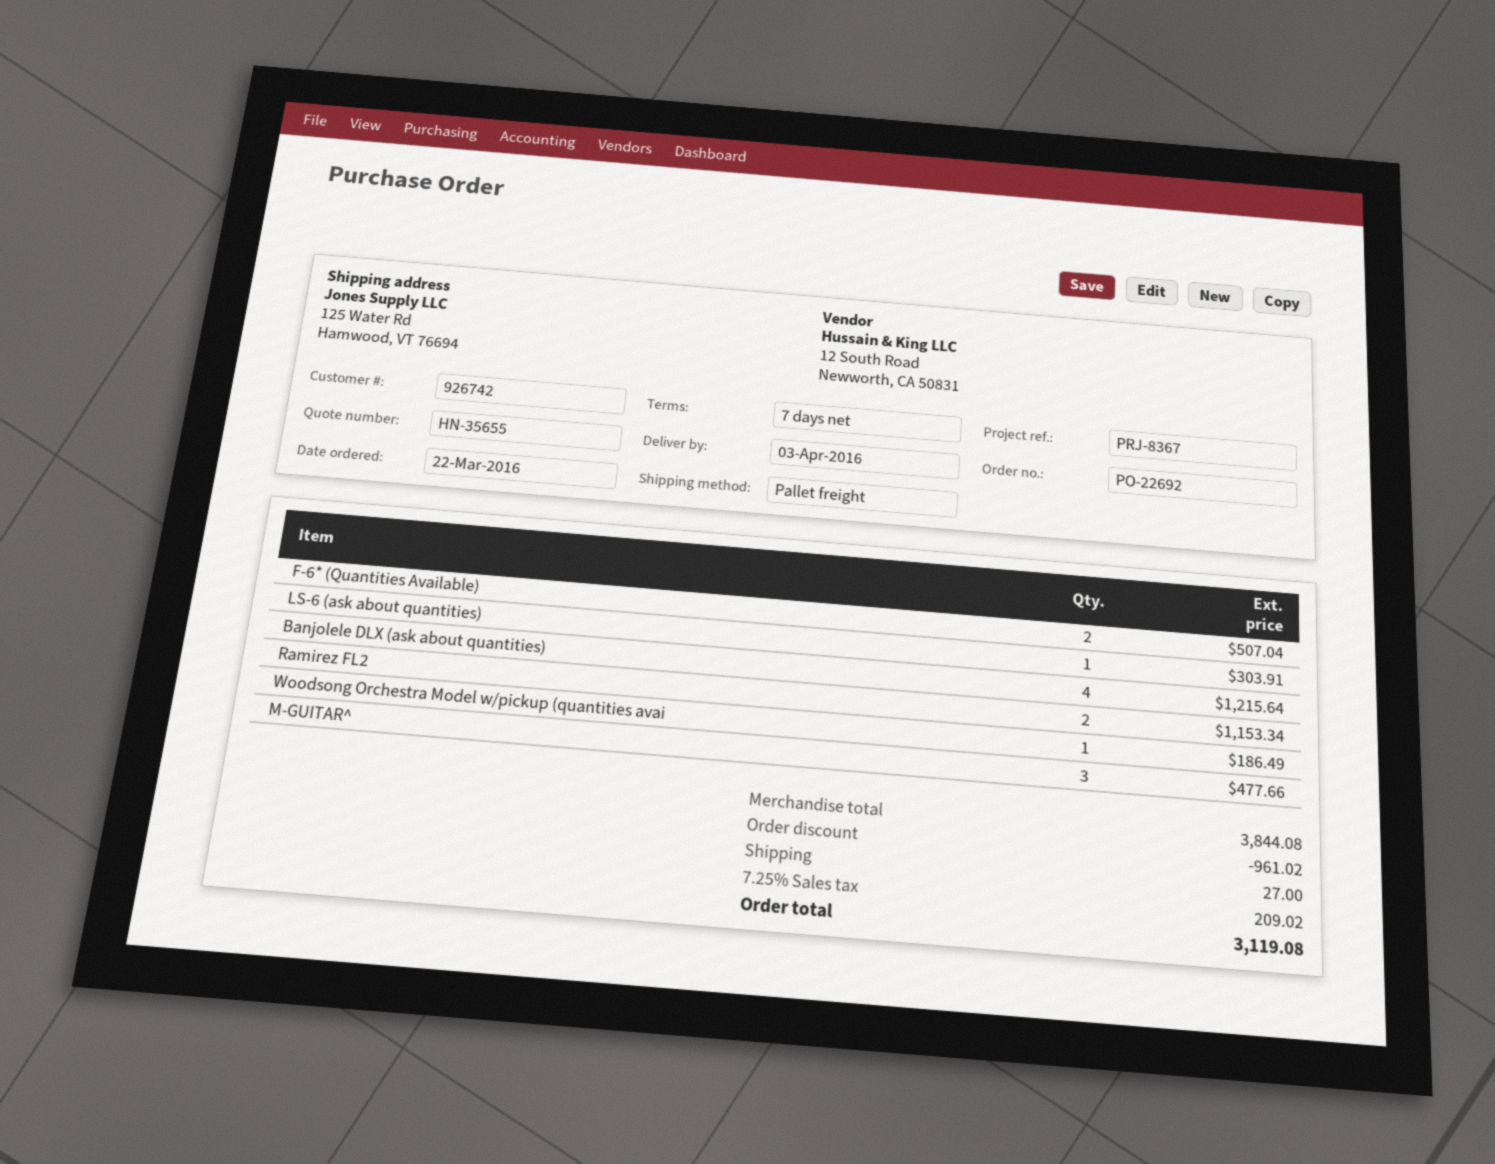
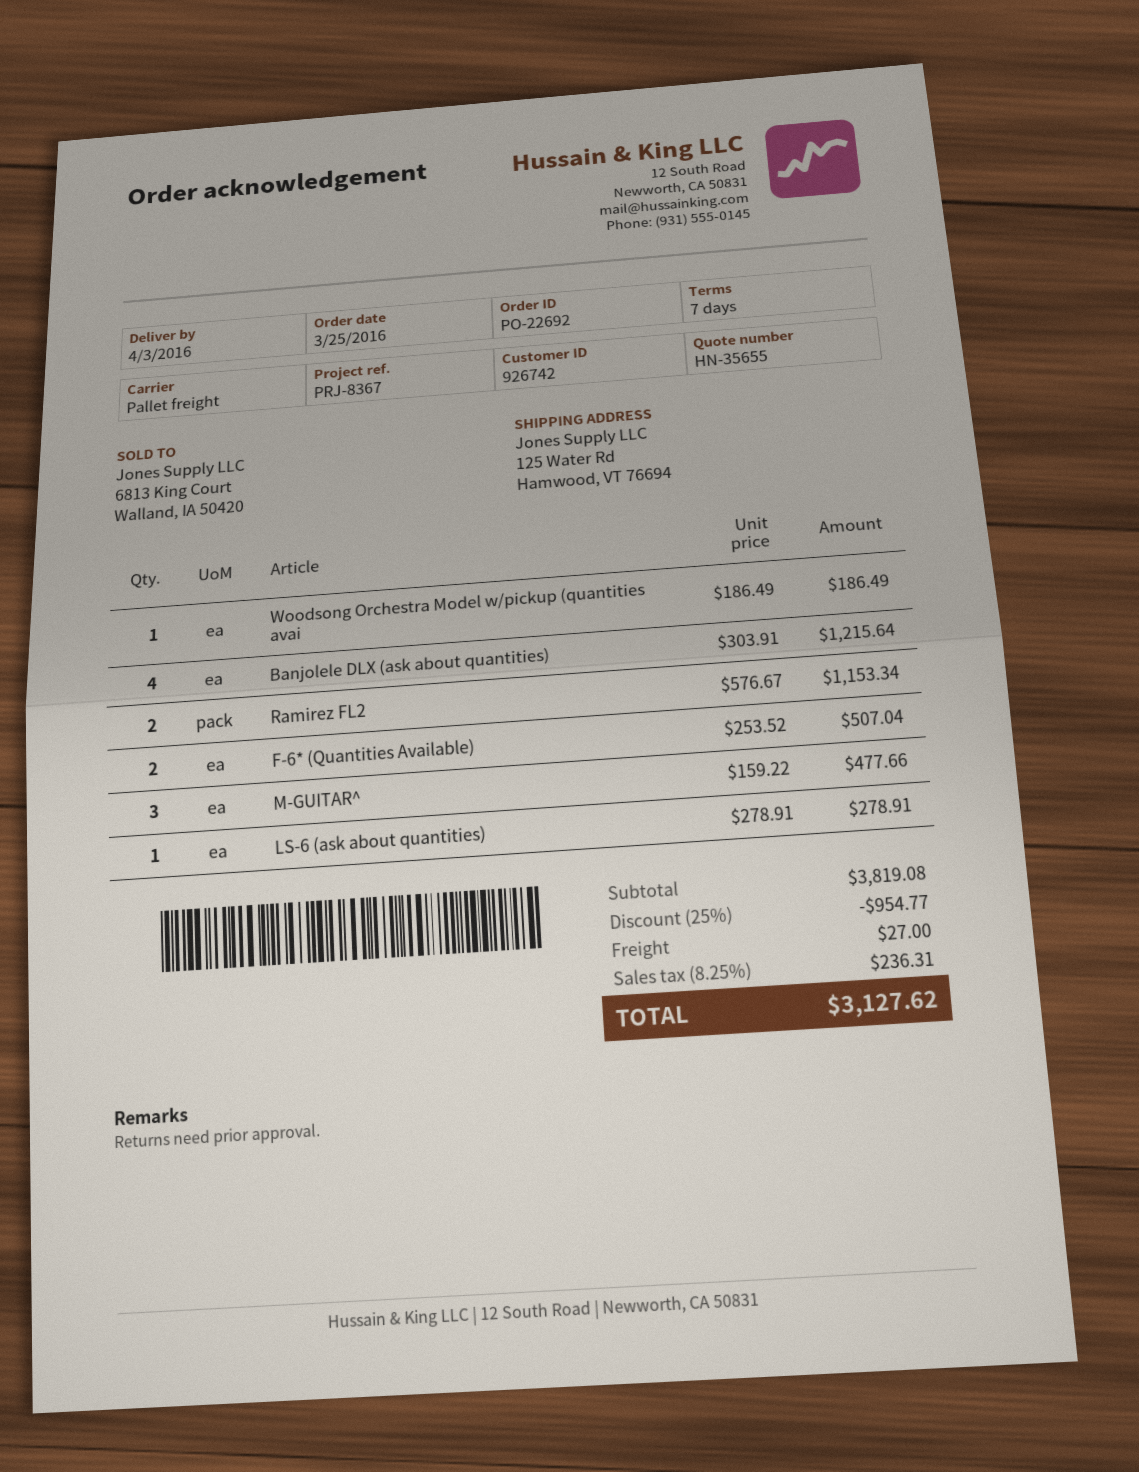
order date: 2016-03-22 -> 2016-03-25
LS-6 (ask about quantities): 1 for 303.91 -> 1 for 278.91
subtotal: 3844.08 -> 3819.08
discount: 961.02 -> 954.77
tax: 7.25% = 209.02 -> 8.25% = 236.31
total: 3119.08 -> 3127.62

